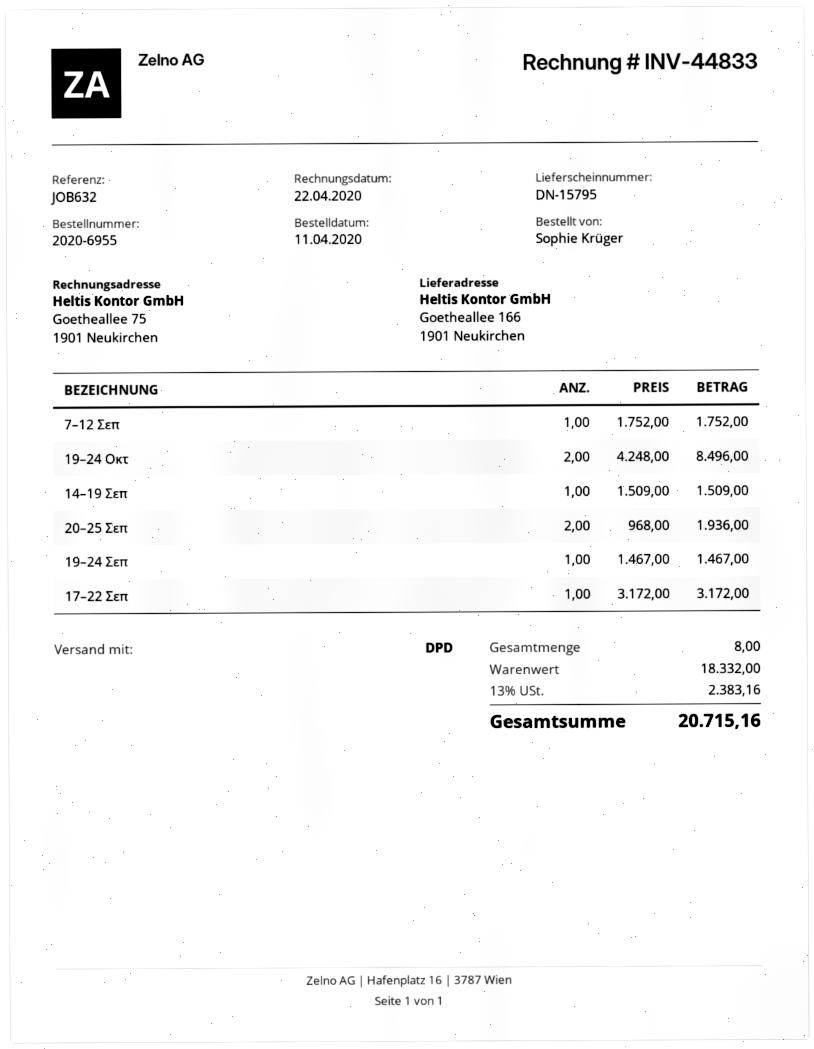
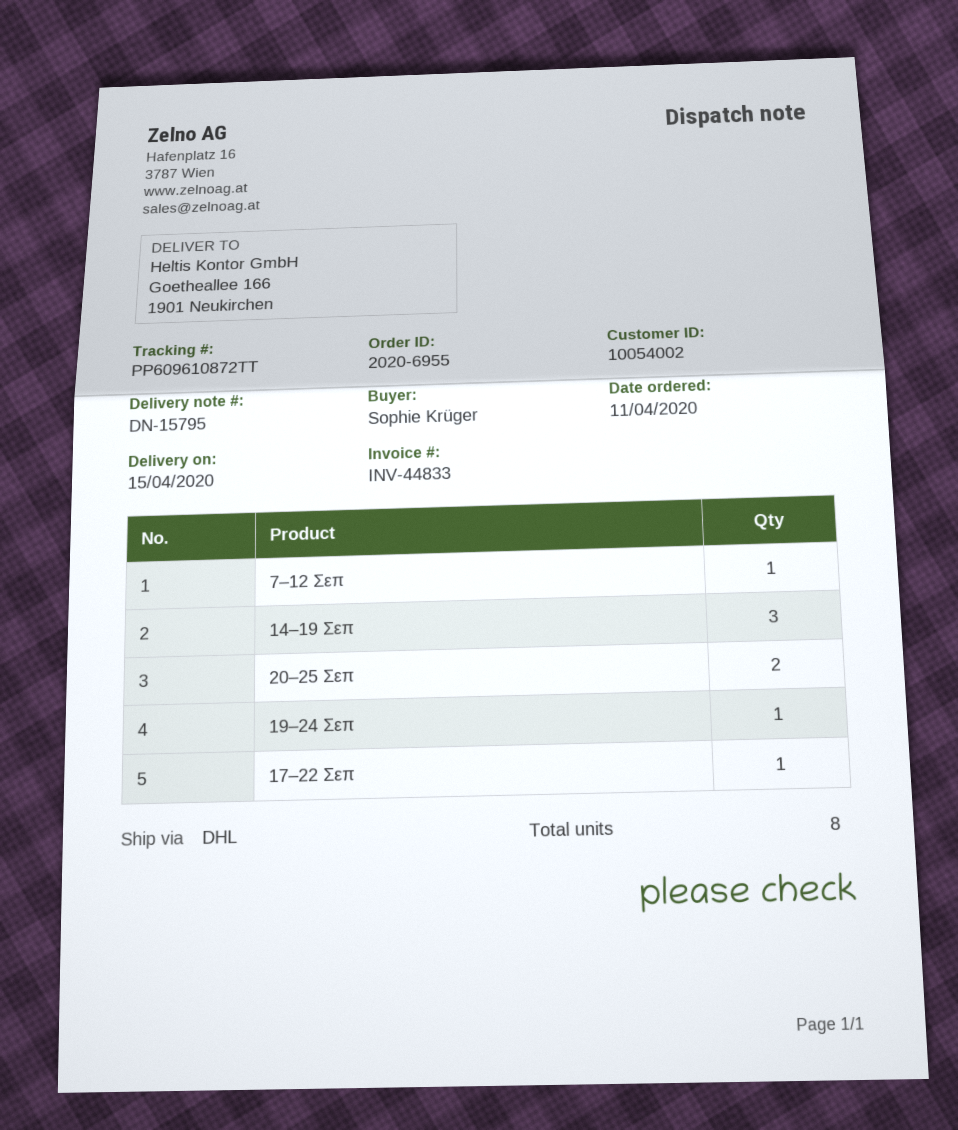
shipping method: DPD -> DHL
19–24 Οκτ: 2 -> none
14–19 Σεπ: 1 -> 3

